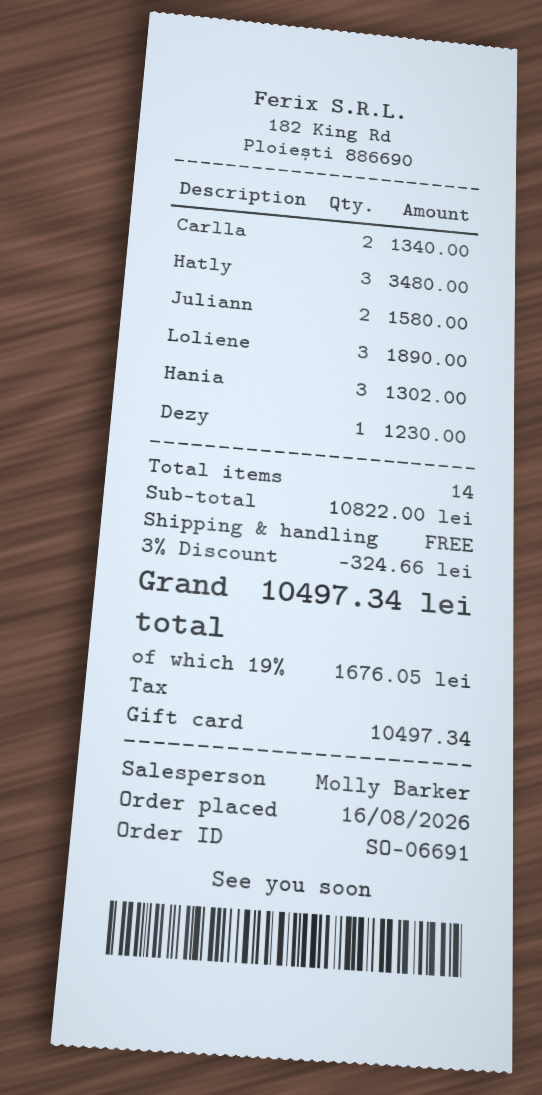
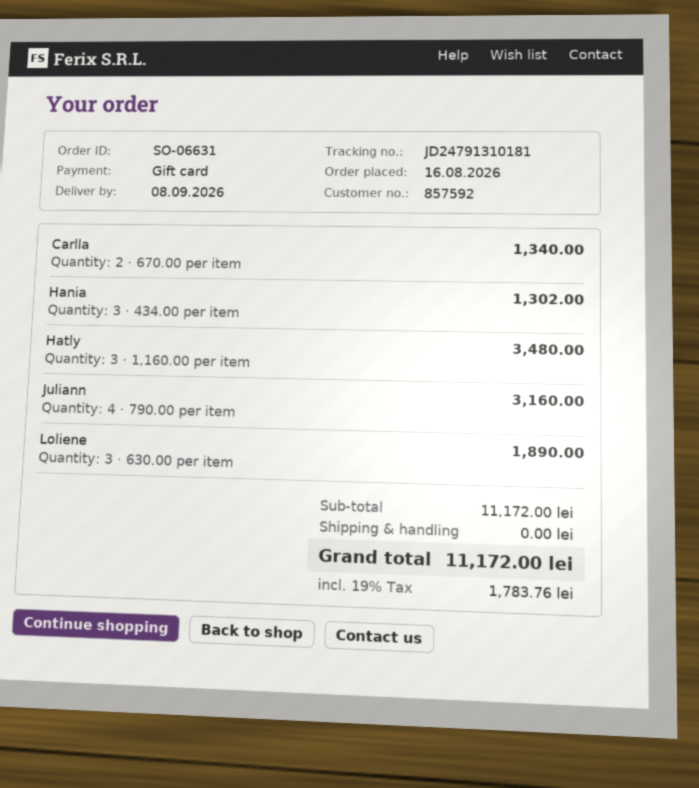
order number: SO-06691 -> SO-06631
Juliann: 2 for 1580.00 -> 4 for 3160.00
Dezy: 1 for 1230.00 -> none
subtotal: 10822.00 -> 11172.00
discount: 3% = 324.66 -> none
tax: 19% = 1676.05 -> 19% = 1783.76
total: 10497.34 -> 11172.00

